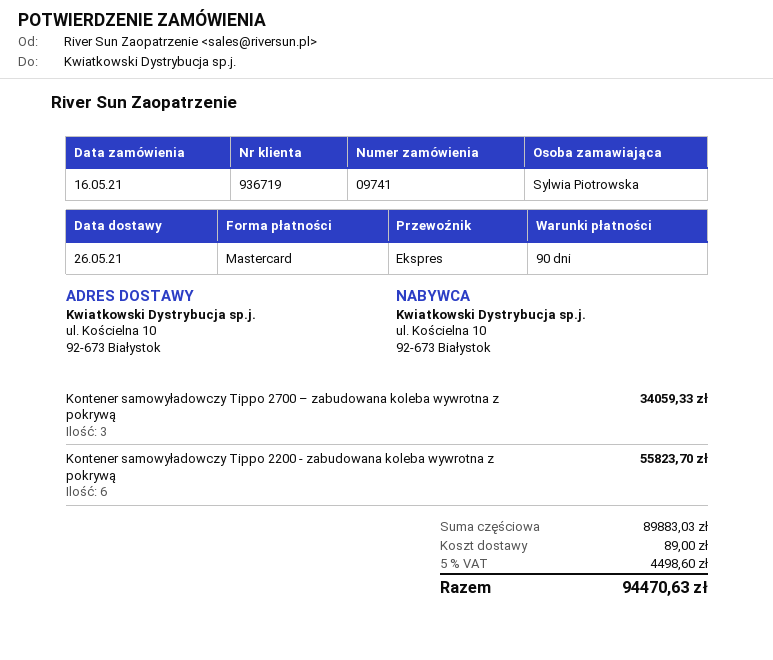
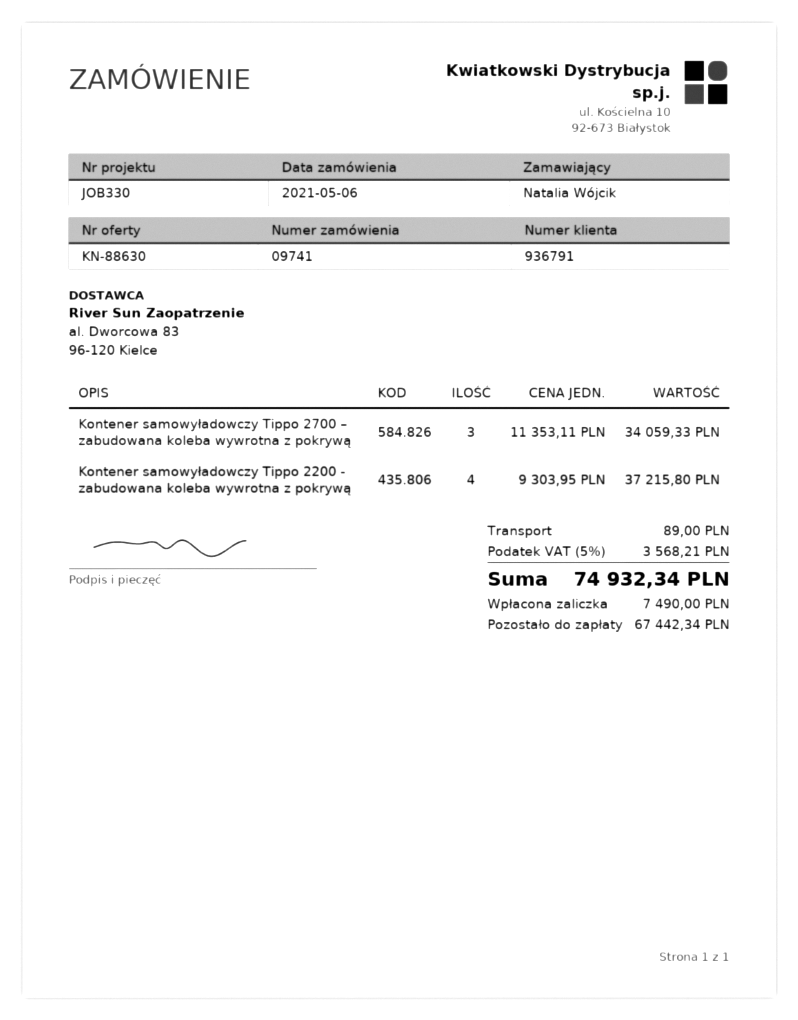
order date: 2021-05-16 -> 2021-05-06
customer number: 936719 -> 936791
ordered by: Sylwia Piotrowska -> Natalia Wójcik
Kontener samowyładowczy Tippo 2200 - zabudowana koleba wywrotna z pokrywą: 6 for 55823.70 -> 4 for 37215.80
tax: 5% = 4498.60 -> 5% = 3568.21
total: 94470.63 -> 74932.34

